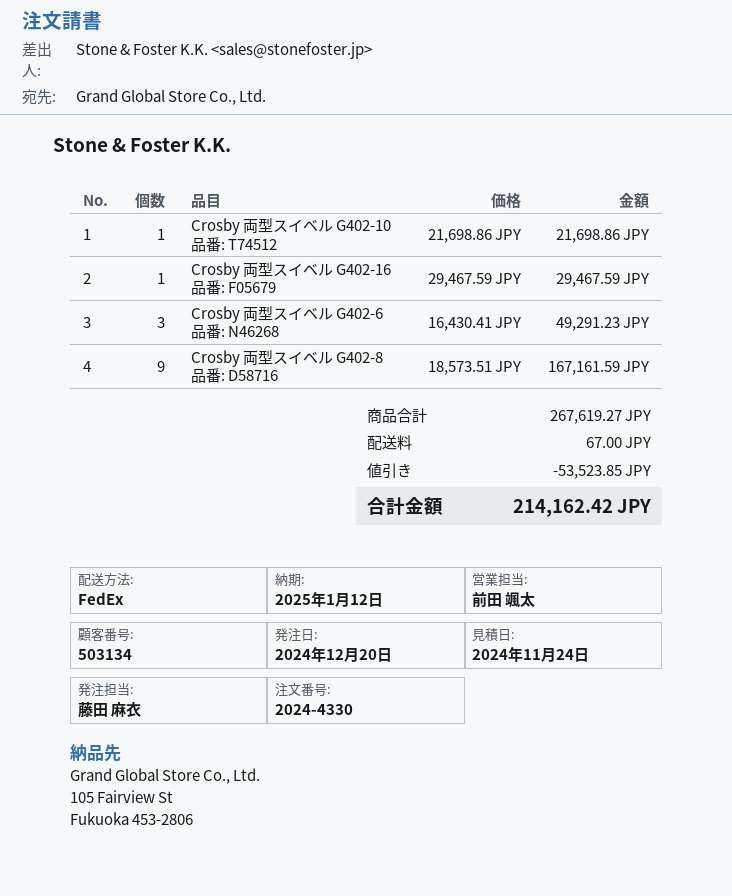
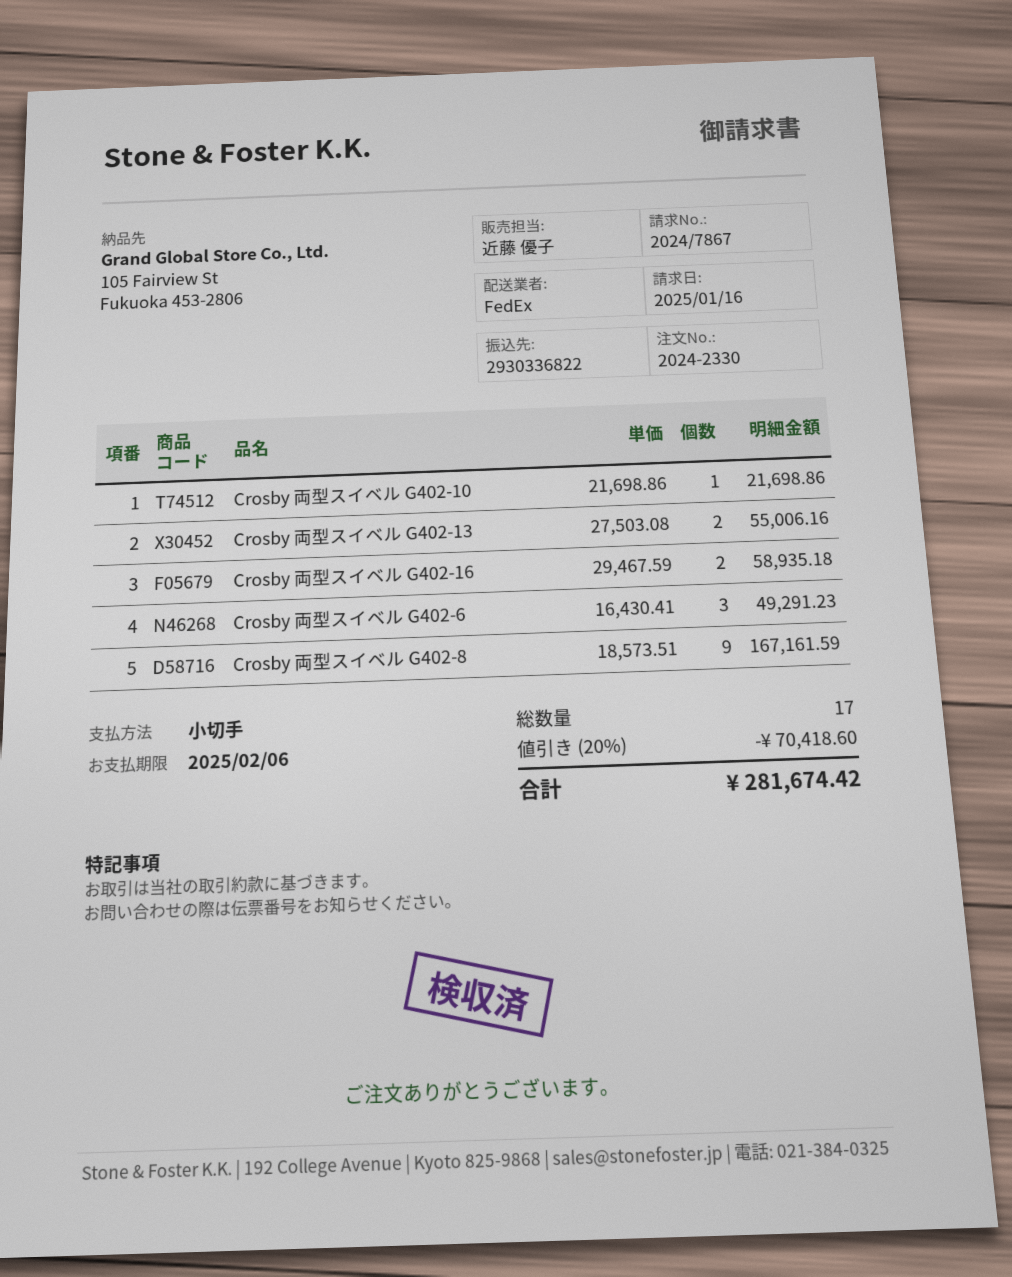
order number: 2024-4330 -> 2024-2330
sales rep: 前田 颯太 -> 近藤 優子
Crosby 両型スイベル G402-16: 1 x 29467.59 = 29467.59 -> 2 x 29467.59 = 58935.18
Crosby 両型スイベル G402-13: none -> 2 x 27503.08 = 55006.16
discount: 53523.85 -> 70418.60
shipping: 67.00 -> none
total: 214162.42 -> 281674.42

